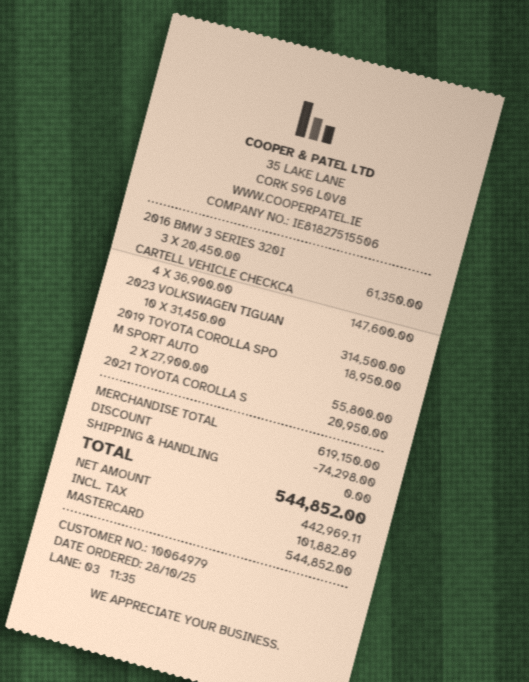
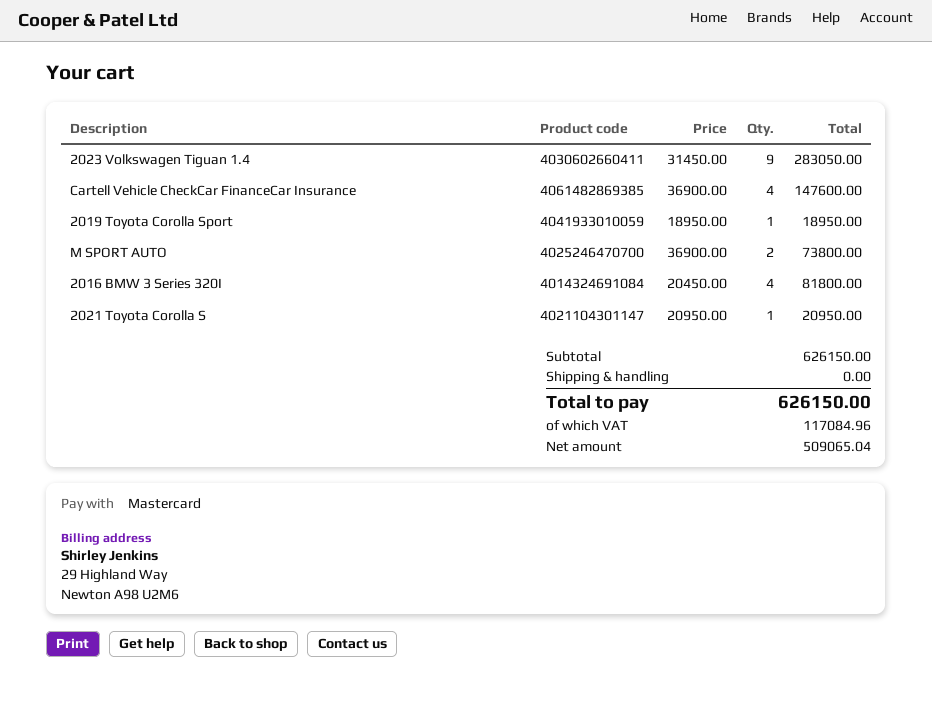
2016 BMW 3 SERIES 320I: 3 x 20450.00 = 61350.00 -> 4 x 20450.00 = 81800.00
2023 VOLKSWAGEN TIGUAN: 10 x 31450.00 = 314500.00 -> 9 x 31450.00 = 283050.00
M SPORT AUTO: 2 x 27900.00 = 55800.00 -> 2 x 36900.00 = 73800.00
subtotal: 619150.00 -> 626150.00
discount: 74298.00 -> none
net: 442969.11 -> 509065.04
tax: 101882.89 -> 117084.96
total: 544852.00 -> 626150.00

